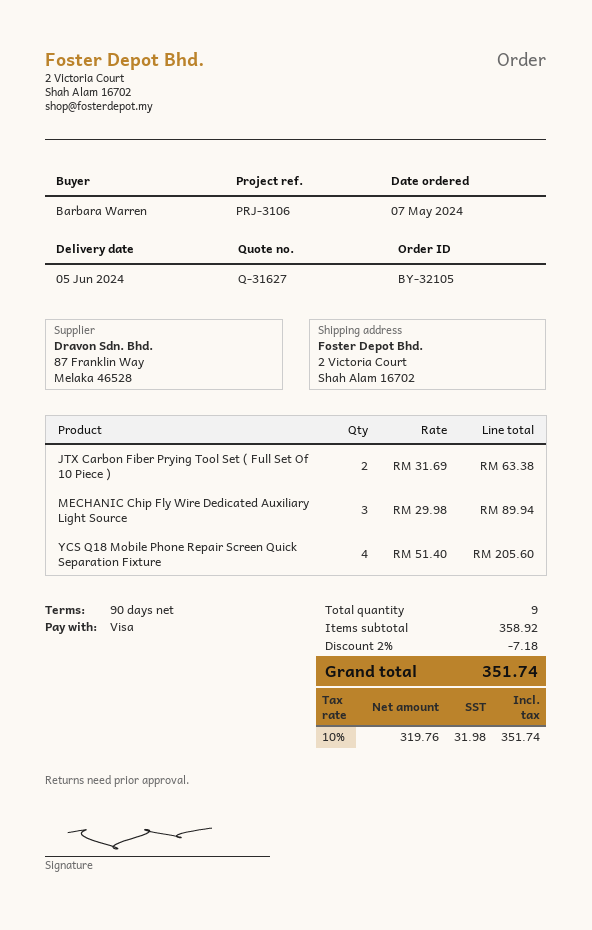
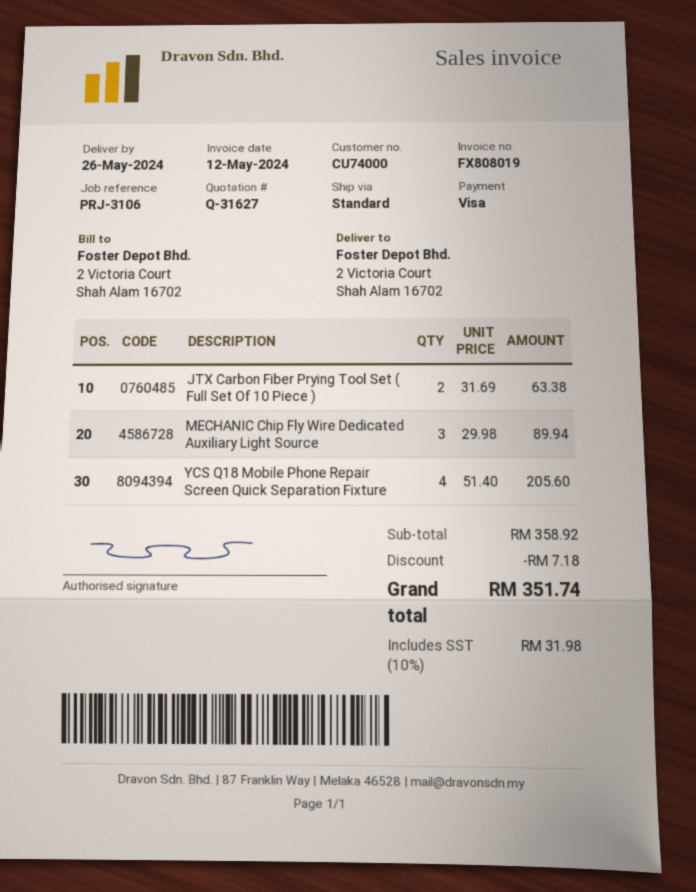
delivery date: 2024-06-05 -> 2024-05-26

